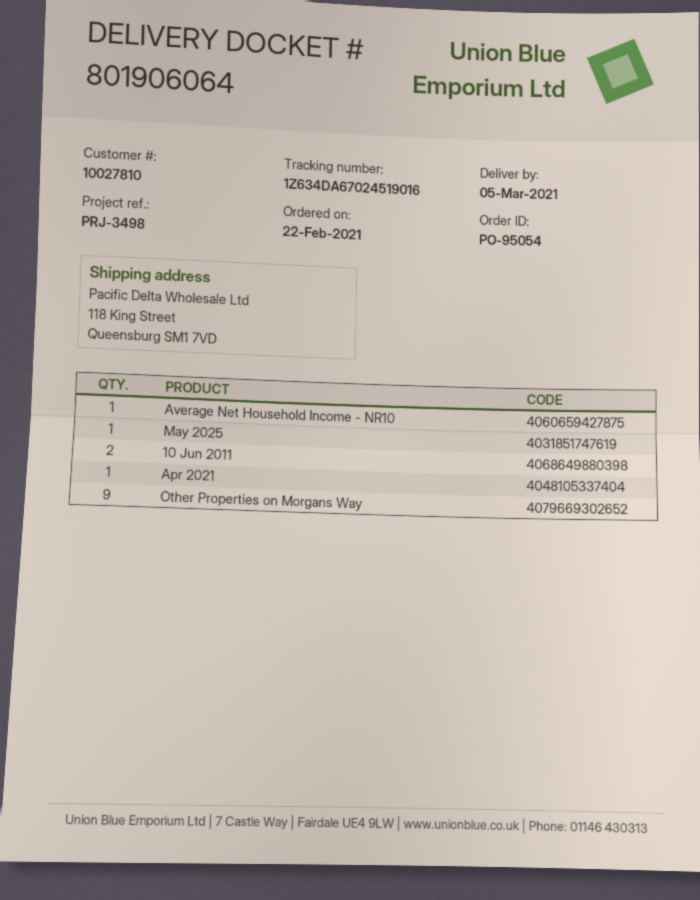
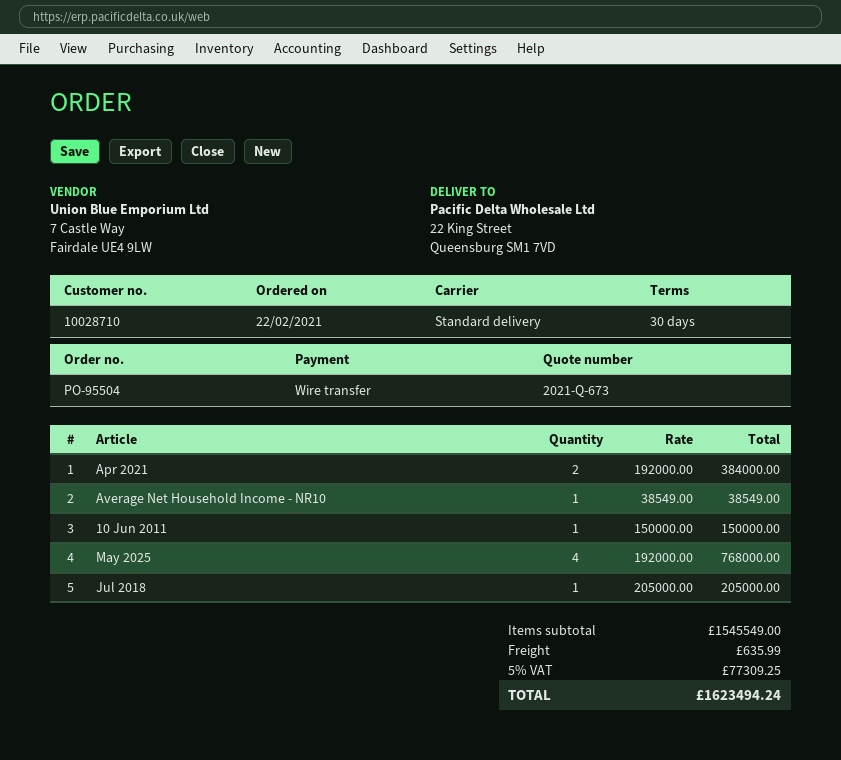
order number: PO-95054 -> PO-95504
customer number: 10027810 -> 10028710
ship to: 118 King Street, Queensburg SM1 7VD -> 22 King Street, Queensburg SM1 7VD
May 2025: 1 -> 4
10 Jun 2011: 2 -> 1
Apr 2021: 1 -> 2
Other Properties on Morgans Way: 9 -> none
Jul 2018: none -> 1

